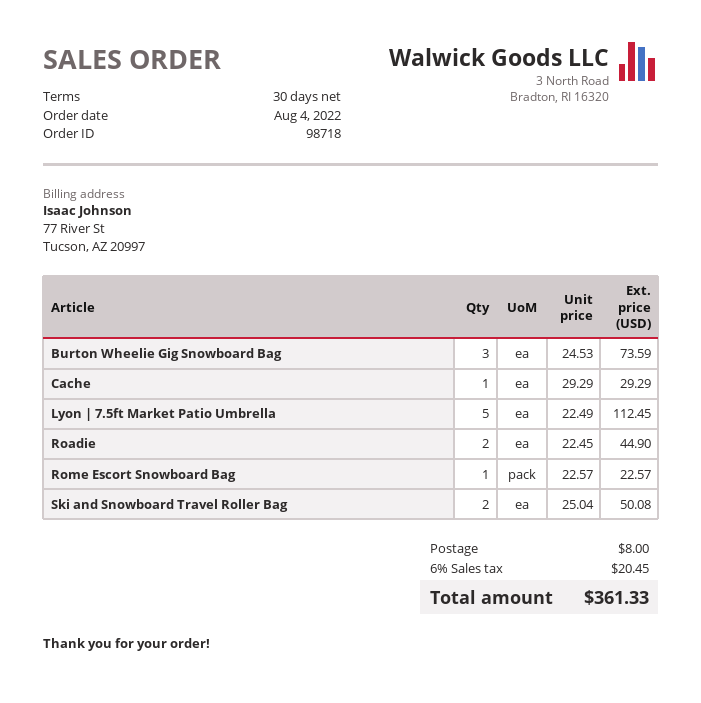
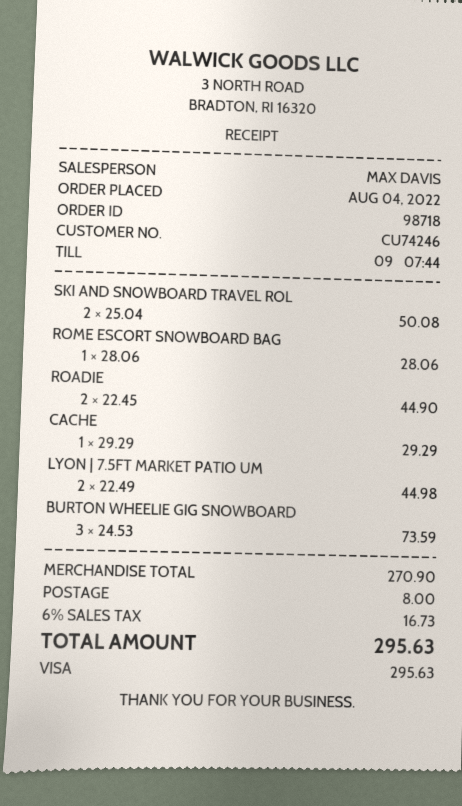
Lyon | 7.5ft Market Patio Umbrella: 5 x 22.49 = 112.45 -> 2 x 22.49 = 44.98
Rome Escort Snowboard Bag: 1 x 22.57 = 22.57 -> 1 x 28.06 = 28.06
tax: 6% = 20.45 -> 6% = 16.73
total: 361.33 -> 295.63

